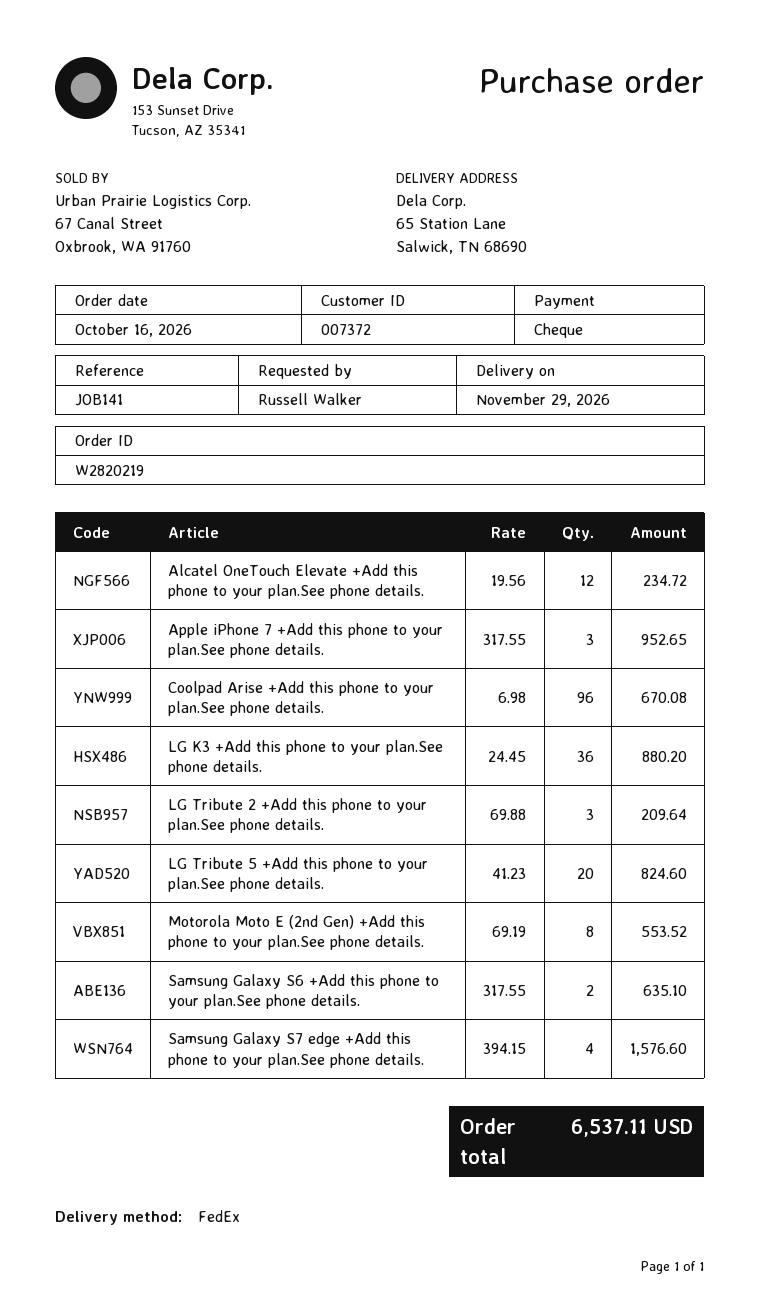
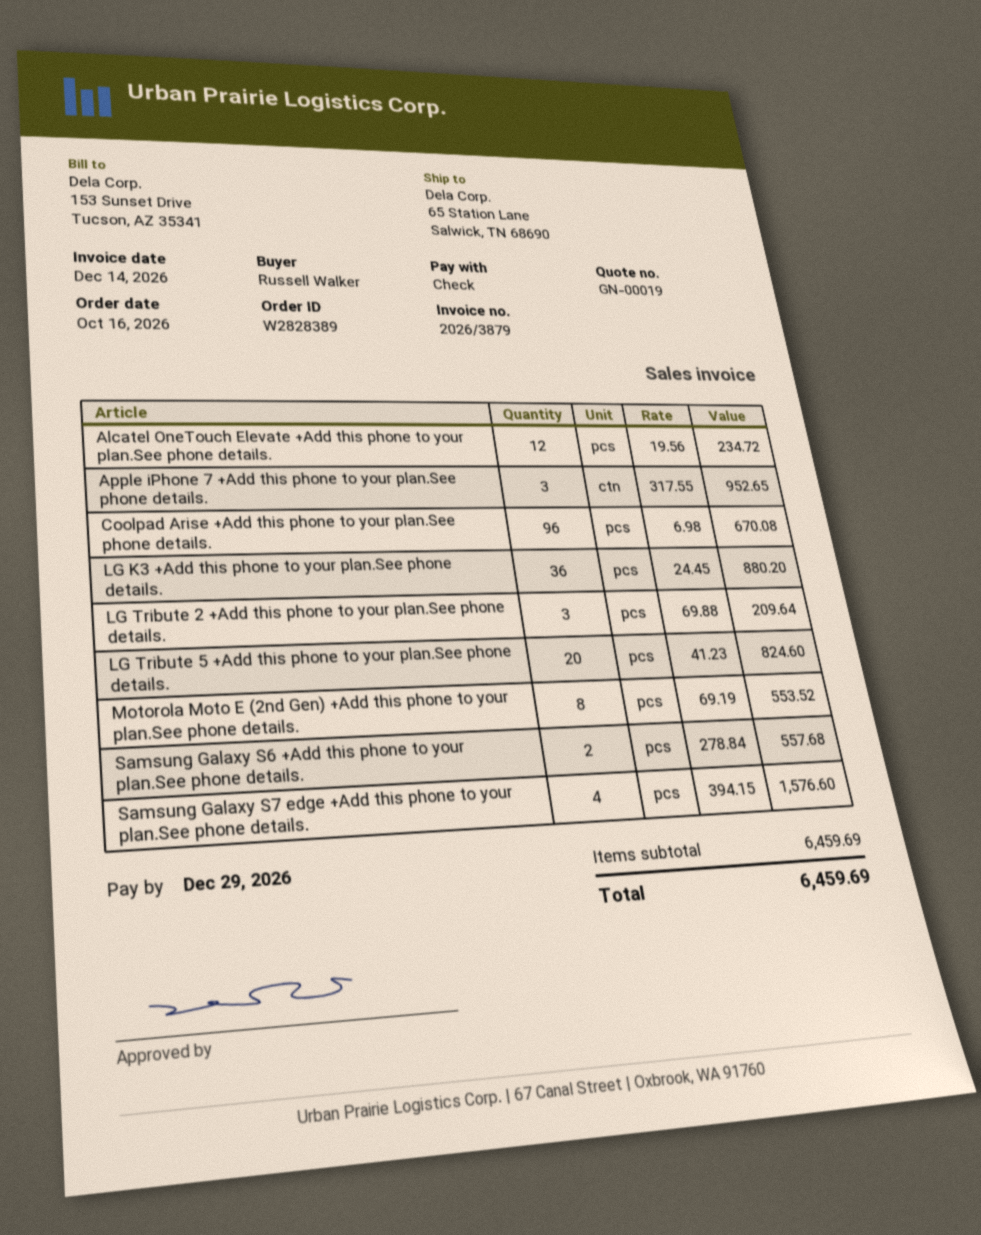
order number: W2820219 -> W2828389
Samsung Galaxy S6 +Add this phone to your plan.See phone details.: 2 x 317.55 = 635.10 -> 2 x 278.84 = 557.68
total: 6537.11 -> 6459.69

